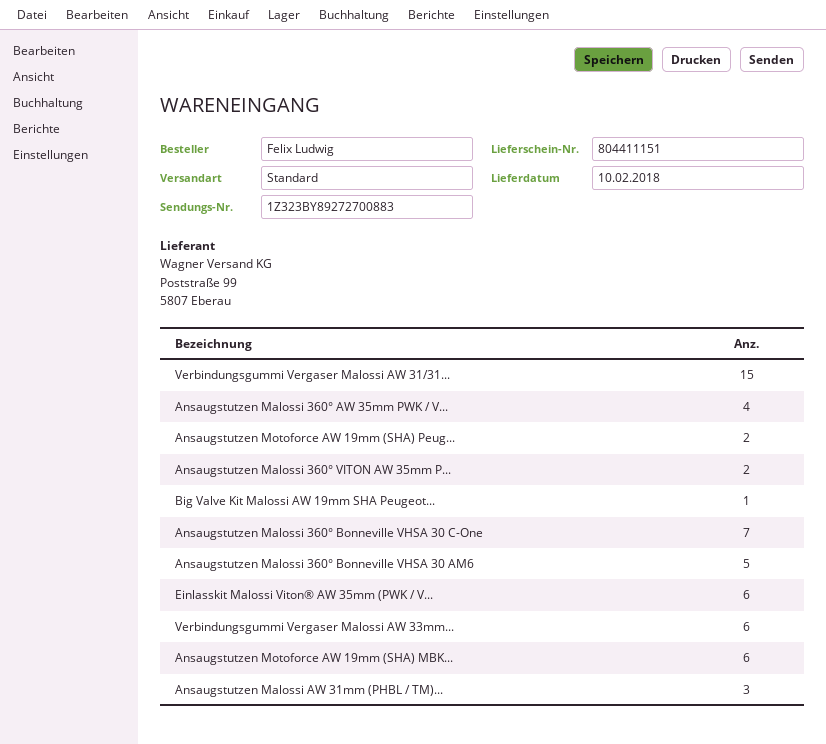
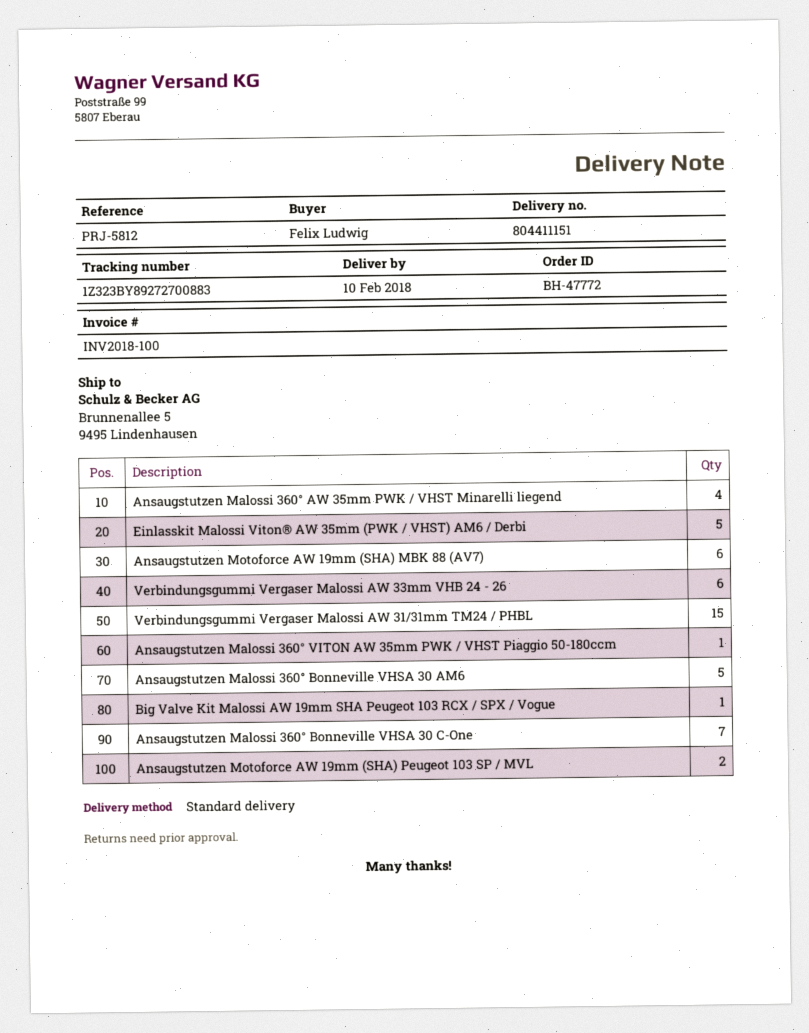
Ansaugstutzen Malossi 360° VITON AW 35mm P...: 2 -> 1
Einlasskit Malossi Viton® AW 35mm (PWK / V...: 6 -> 5
Ansaugstutzen Malossi AW 31mm (PHBL / TM)...: 3 -> none

